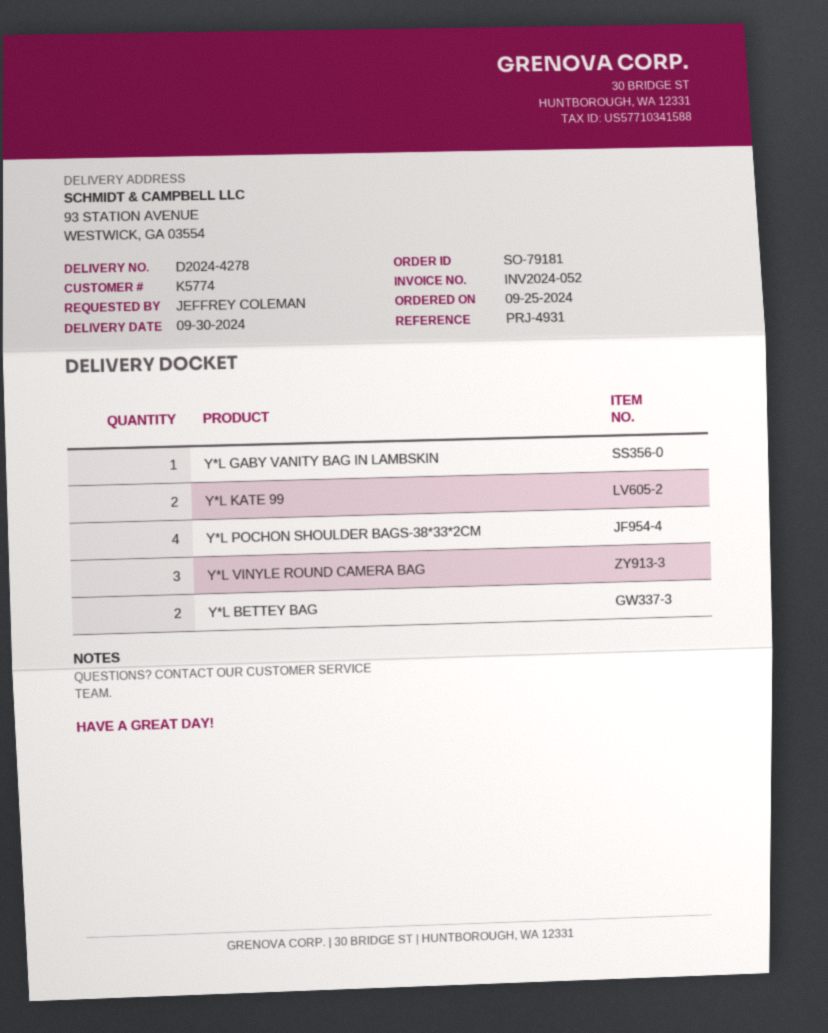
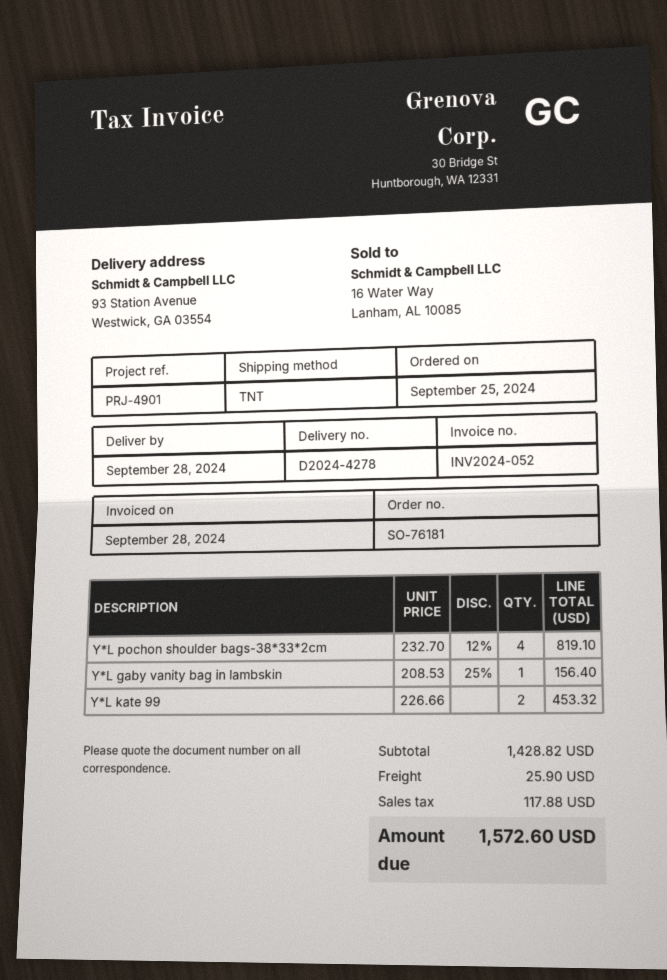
order number: SO-79181 -> SO-76181
delivery date: 2024-09-30 -> 2024-09-28
reference: PRJ-4931 -> PRJ-4901
Y*L VINYLE ROUND CAMERA BAG: 3 -> none
Y*L BETTEY BAG: 2 -> none

